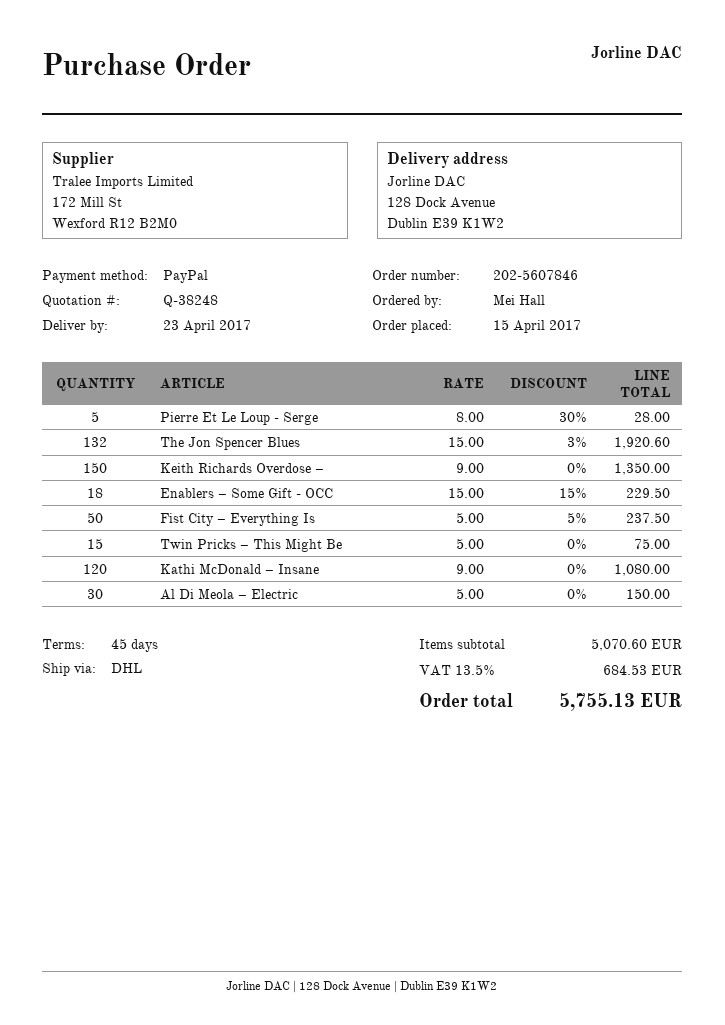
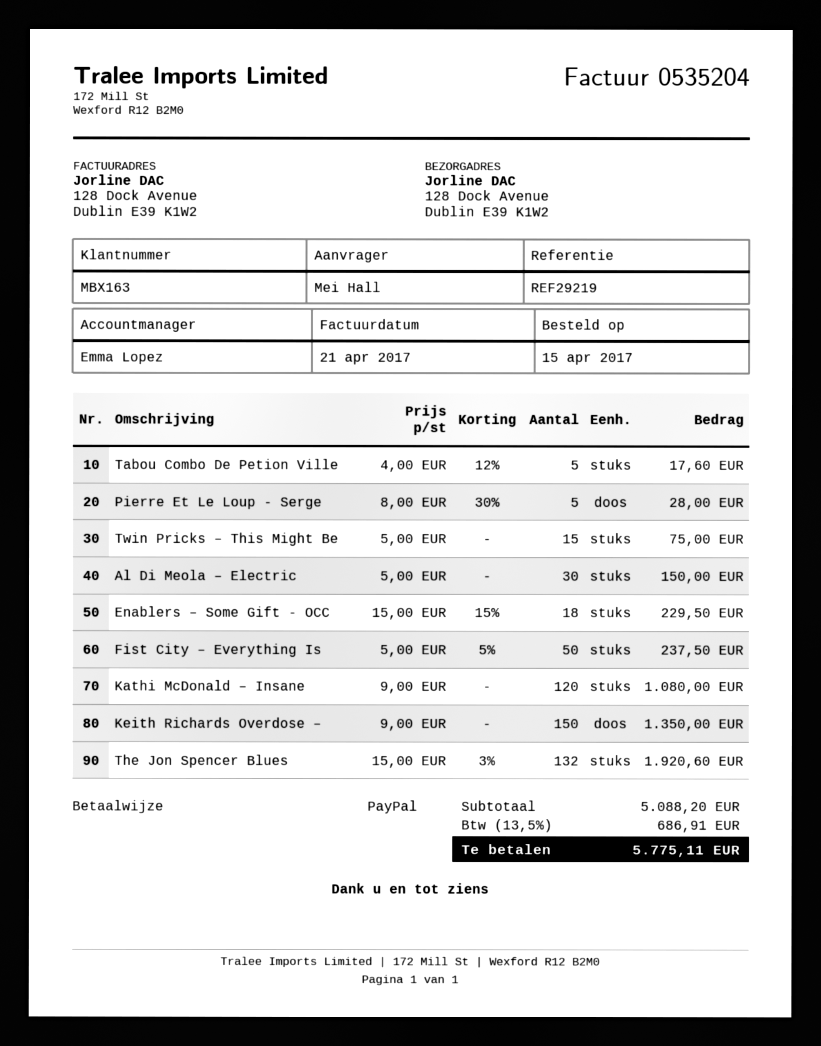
Tabou Combo De Petion Ville: none -> 5 x 4.00 - 12% = 17.60
subtotal: 5070.60 -> 5088.20
tax: 13.5% = 684.53 -> 13.5% = 686.91
total: 5755.13 -> 5775.11

